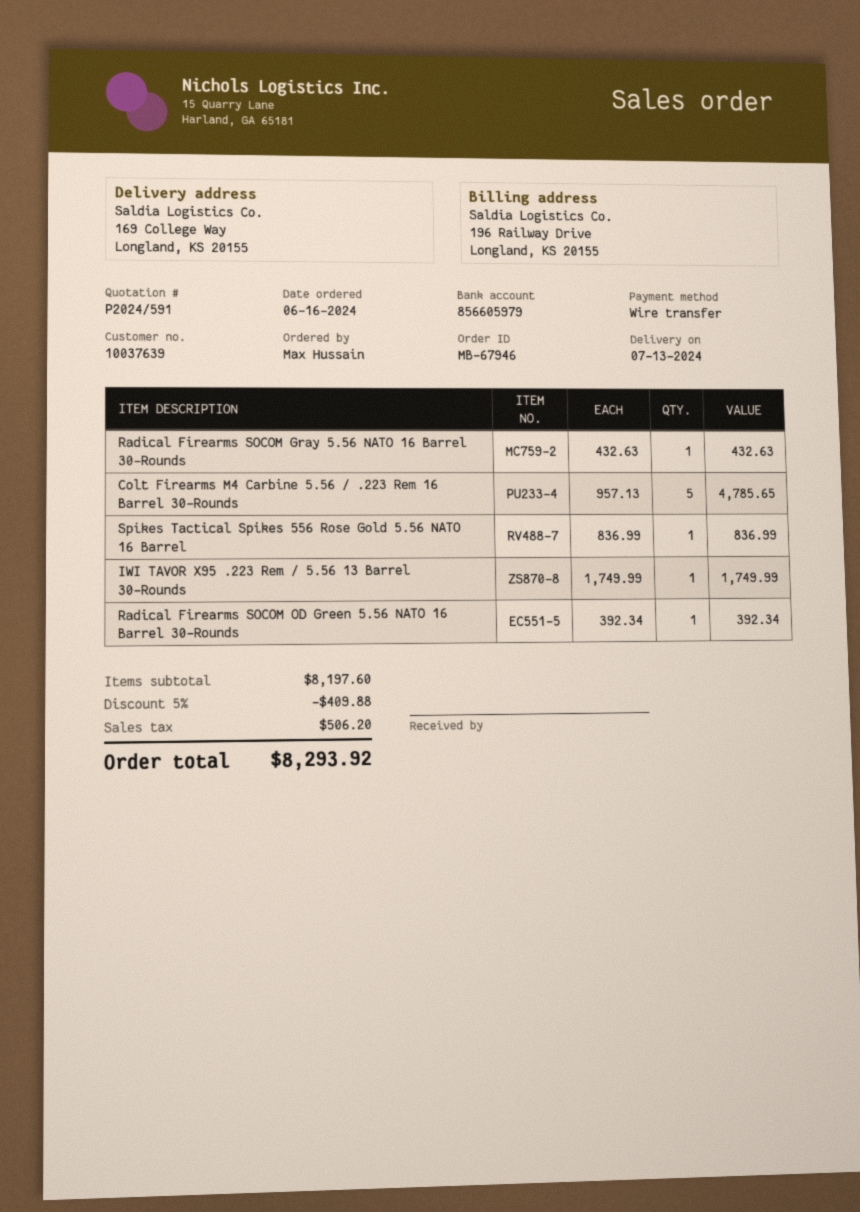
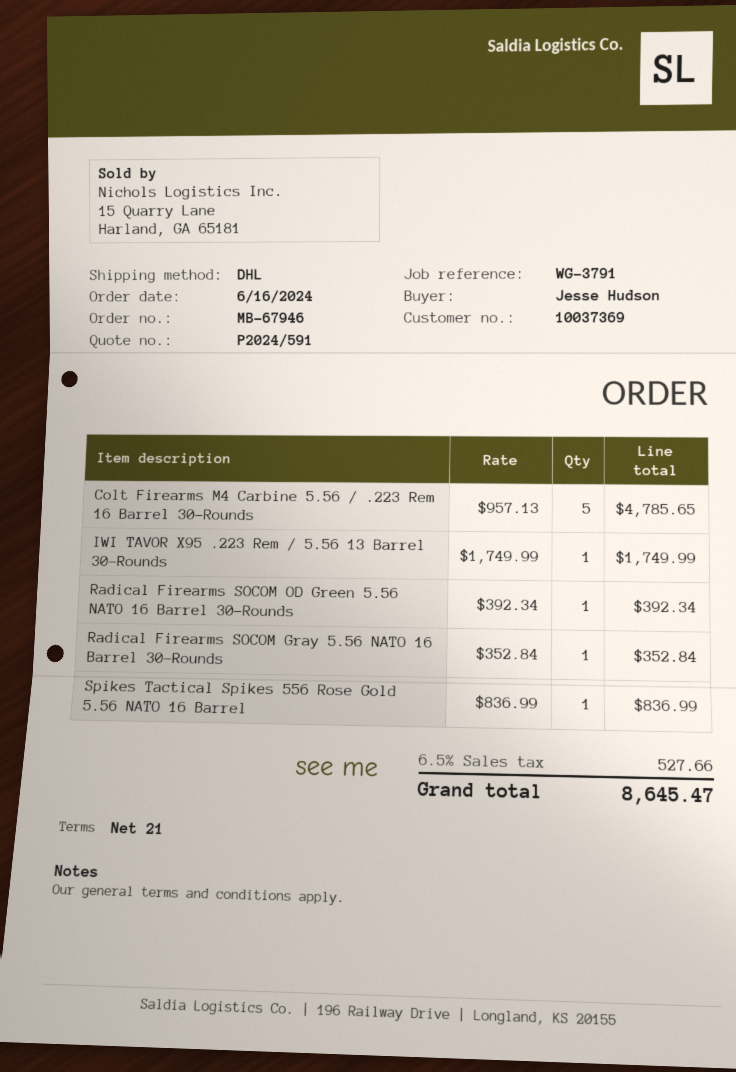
customer number: 10037639 -> 10037369
ordered by: Max Hussain -> Jesse Hudson
Radical Firearms SOCOM Gray 5.56 NATO 16 Barrel 30-Rounds: 1 x 432.63 = 432.63 -> 1 x 352.84 = 352.84
discount: 5% = 409.88 -> none
tax: 506.20 -> 527.66
total: 8293.92 -> 8645.47

